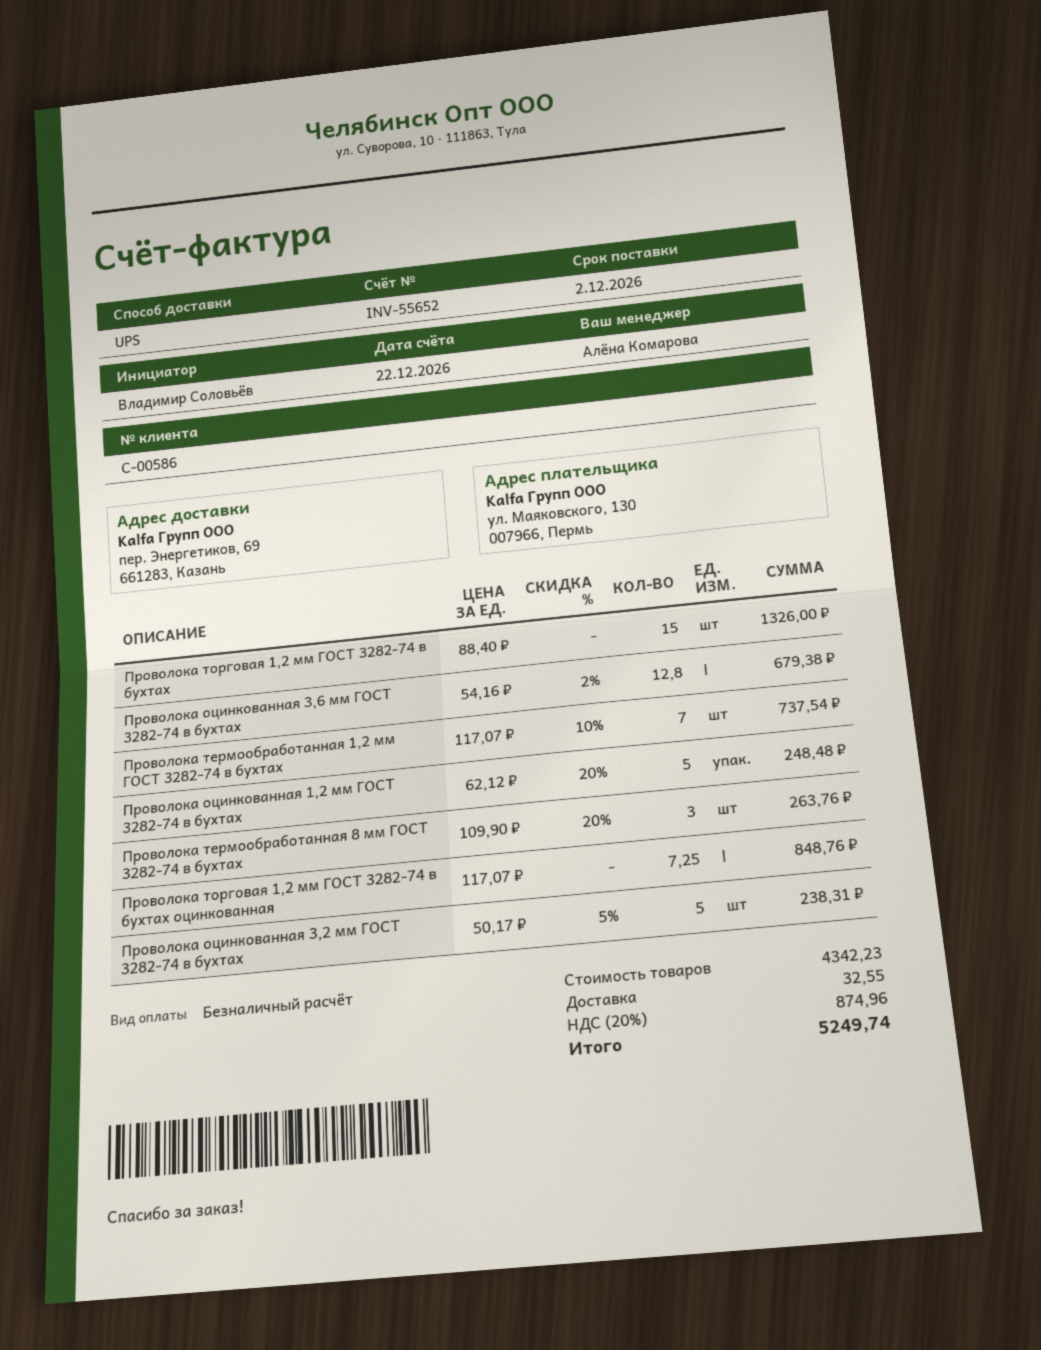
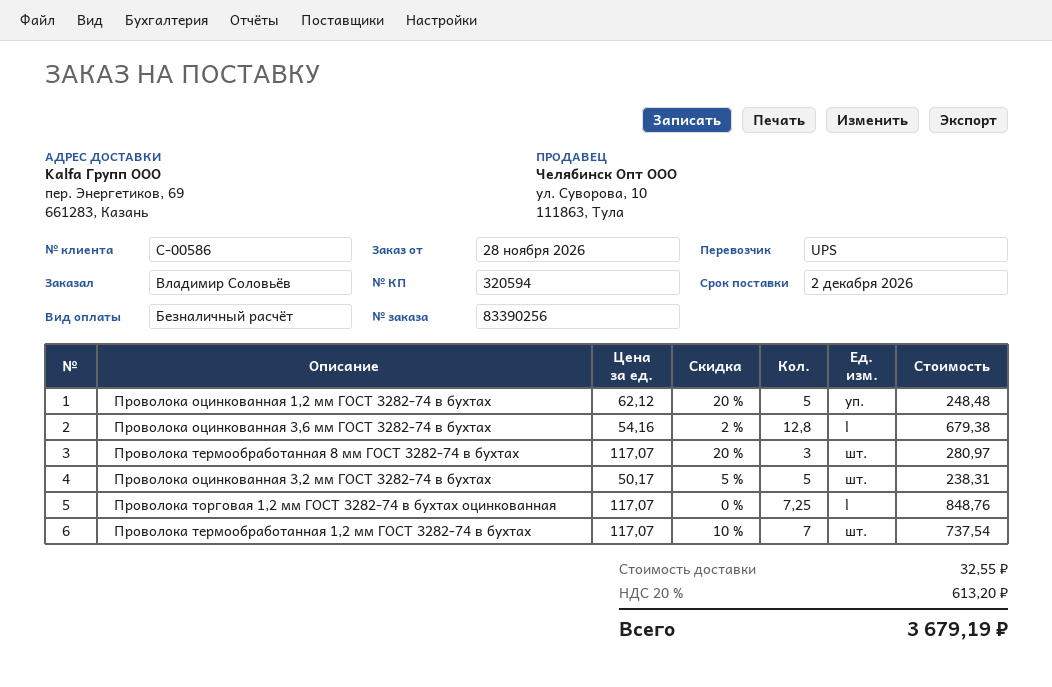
Проволока торговая 1,2 мм ГОСТ 3282-74 в бухтах: 15 x 88.40 = 1326.00 -> none
Проволока термообработанная 8 мм ГОСТ 3282-74 в бухтах: 3 x 109.90 - 20% = 263.76 -> 3 x 117.07 - 20% = 280.97
tax: 20% = 874.96 -> 20% = 613.20
total: 5249.74 -> 3679.19

